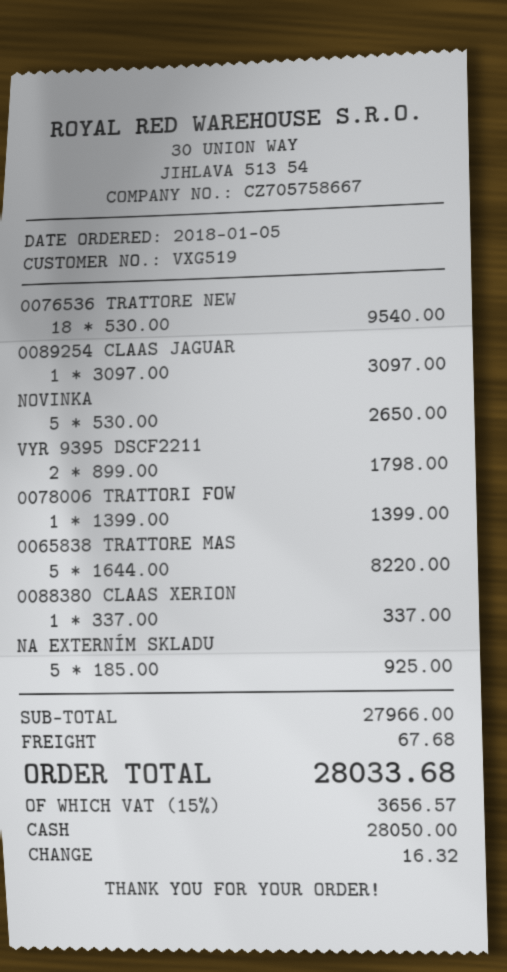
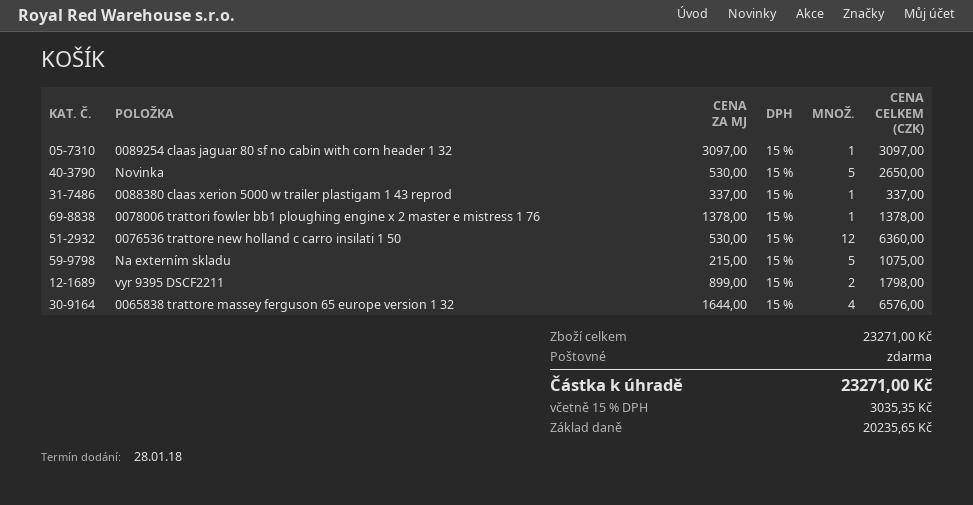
0076536 TRATTORE NEW: 18 x 530.00 = 9540.00 -> 12 x 530.00 = 6360.00
0078006 TRATTORI FOW: 1 x 1399.00 = 1399.00 -> 1 x 1378.00 = 1378.00
0065838 TRATTORE MAS: 5 x 1644.00 = 8220.00 -> 4 x 1644.00 = 6576.00
NA EXTERNÍM SKLADU: 5 x 185.00 = 925.00 -> 5 x 215.00 = 1075.00
subtotal: 27966.00 -> 23271.00
shipping: 67.68 -> 0.00
tax: 15% = 3656.57 -> 15% = 3035.35
total: 28033.68 -> 23271.00

